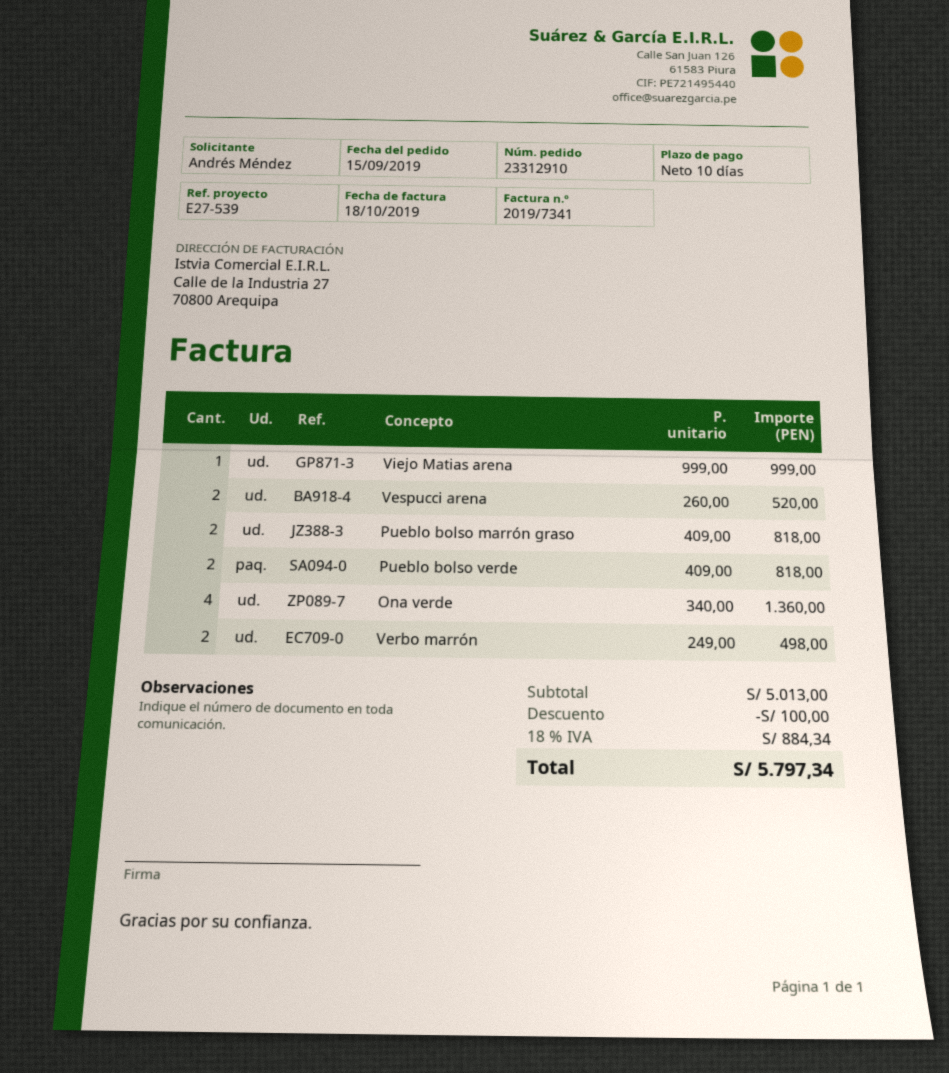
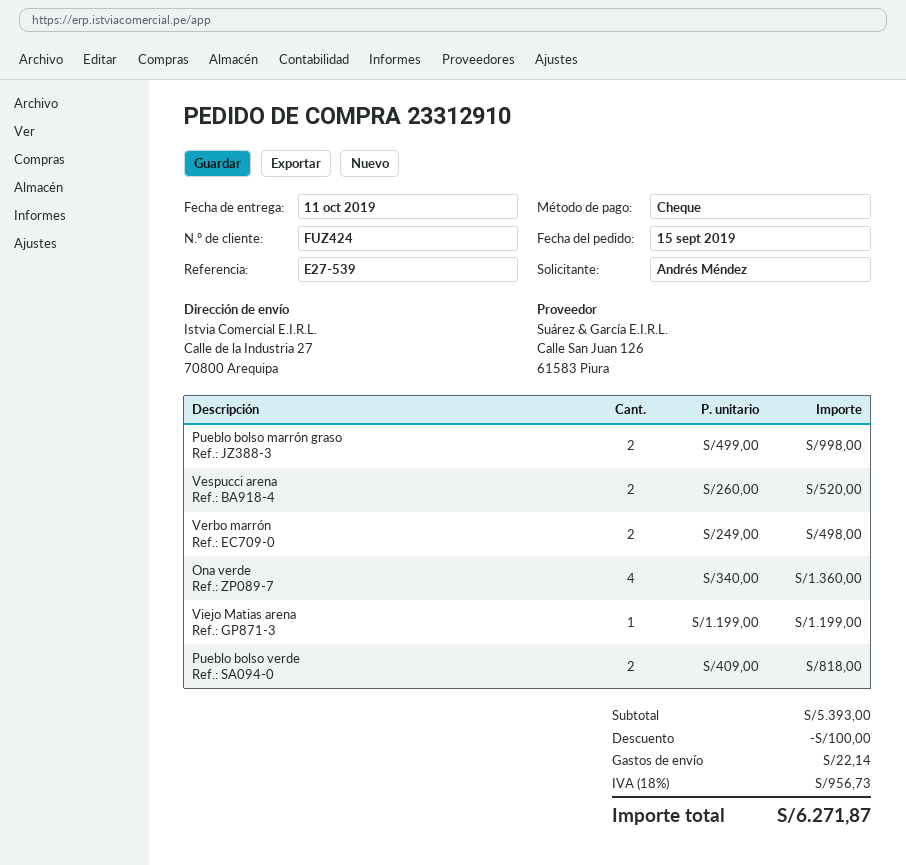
Viejo Matias arena: 1 x 999.00 = 999.00 -> 1 x 1199.00 = 1199.00
Pueblo bolso marrón graso: 2 x 409.00 = 818.00 -> 2 x 499.00 = 998.00
subtotal: 5013.00 -> 5393.00
shipping: none -> 22.14
tax: 18% = 884.34 -> 18% = 956.73
total: 5797.34 -> 6271.87

